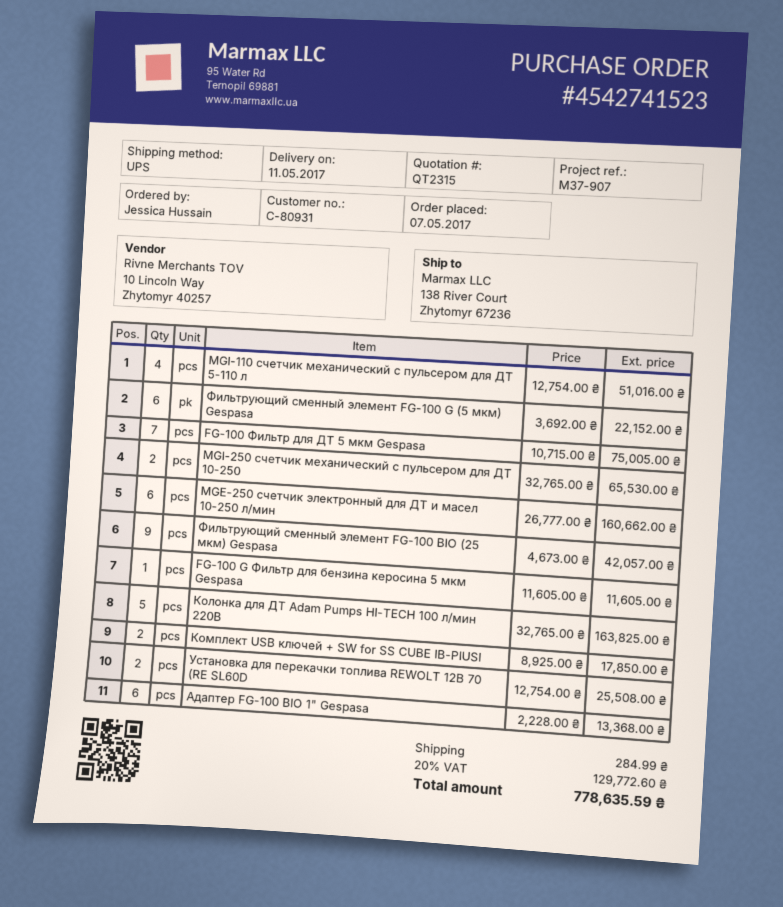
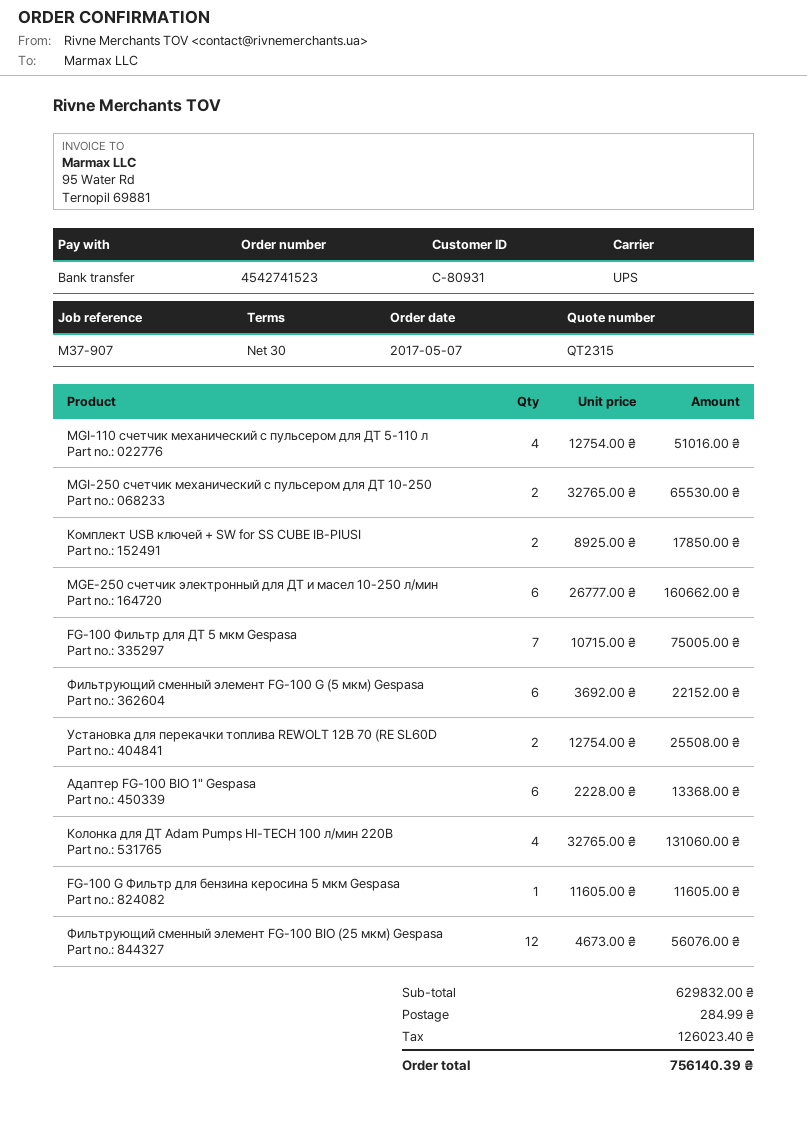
Фильтрующий сменный элемент FG-100 BIO (25 мкм) Gespasa: 9 x 4673.00 = 42057.00 -> 12 x 4673.00 = 56076.00
Колонка для ДТ Adam Pumps HI-TECH 100 л/мин 220В: 5 x 32765.00 = 163825.00 -> 4 x 32765.00 = 131060.00
tax: 129772.60 -> 126023.40
total: 778635.59 -> 756140.39

